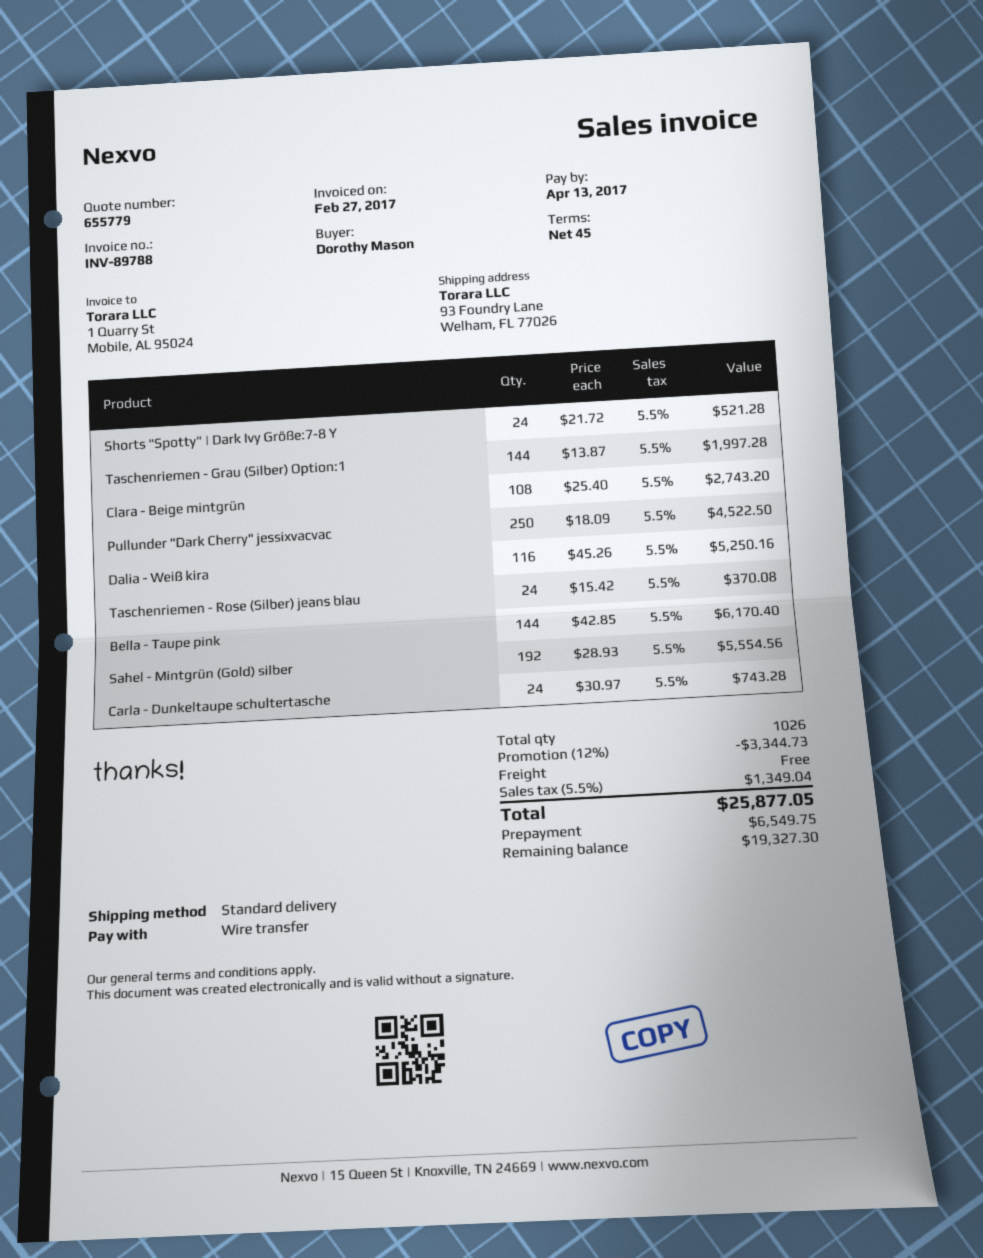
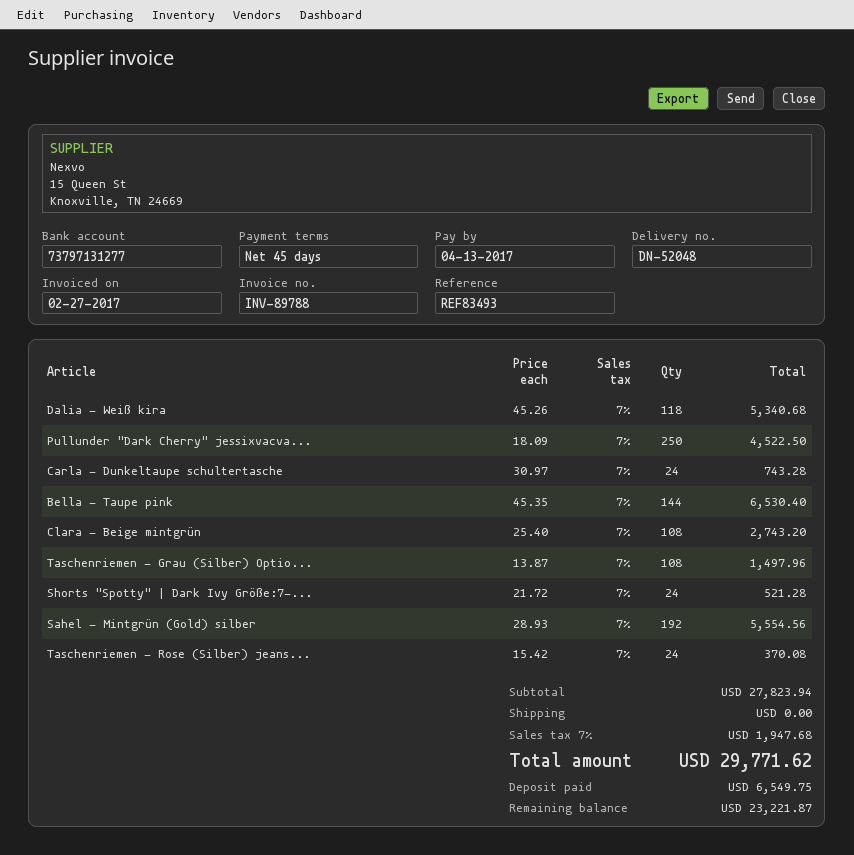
Taschenriemen - Grau (Silber) Option:1: 144 x 13.87 = 1997.28 -> 108 x 13.87 = 1497.96
Dalia - Weiß kira: 116 x 45.26 = 5250.16 -> 118 x 45.26 = 5340.68
Bella - Taupe pink: 144 x 42.85 = 6170.40 -> 144 x 45.35 = 6530.40
discount: 12% = 3344.73 -> none
tax: 5.5% = 1349.04 -> 7% = 1947.68
total: 25877.05 -> 29771.62
balance: 19327.30 -> 23221.87

